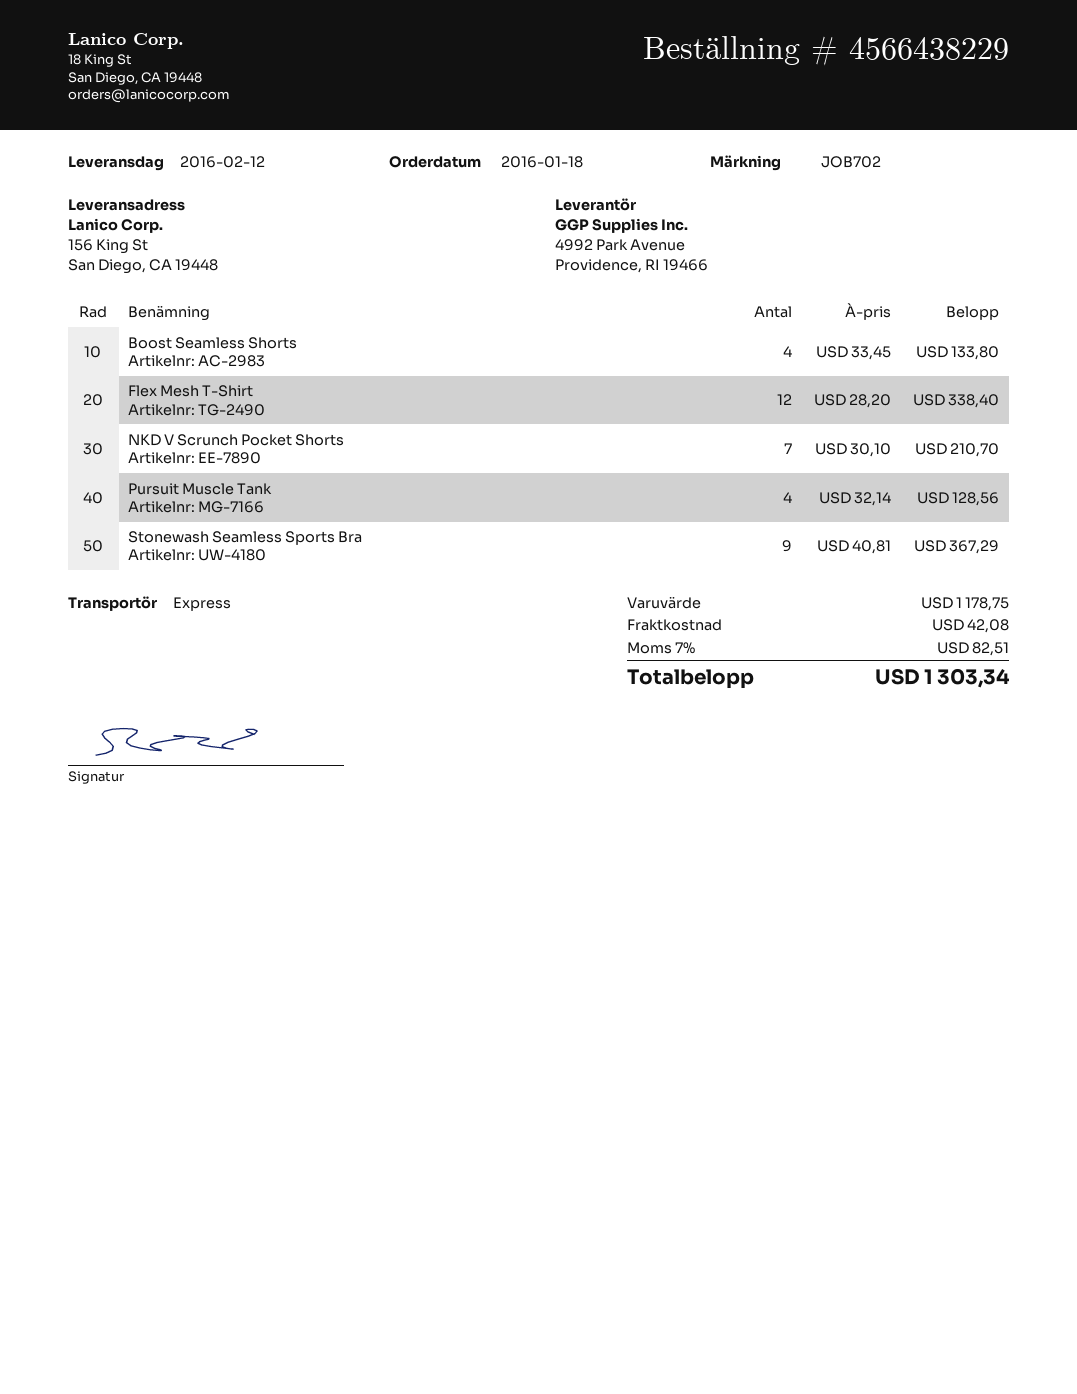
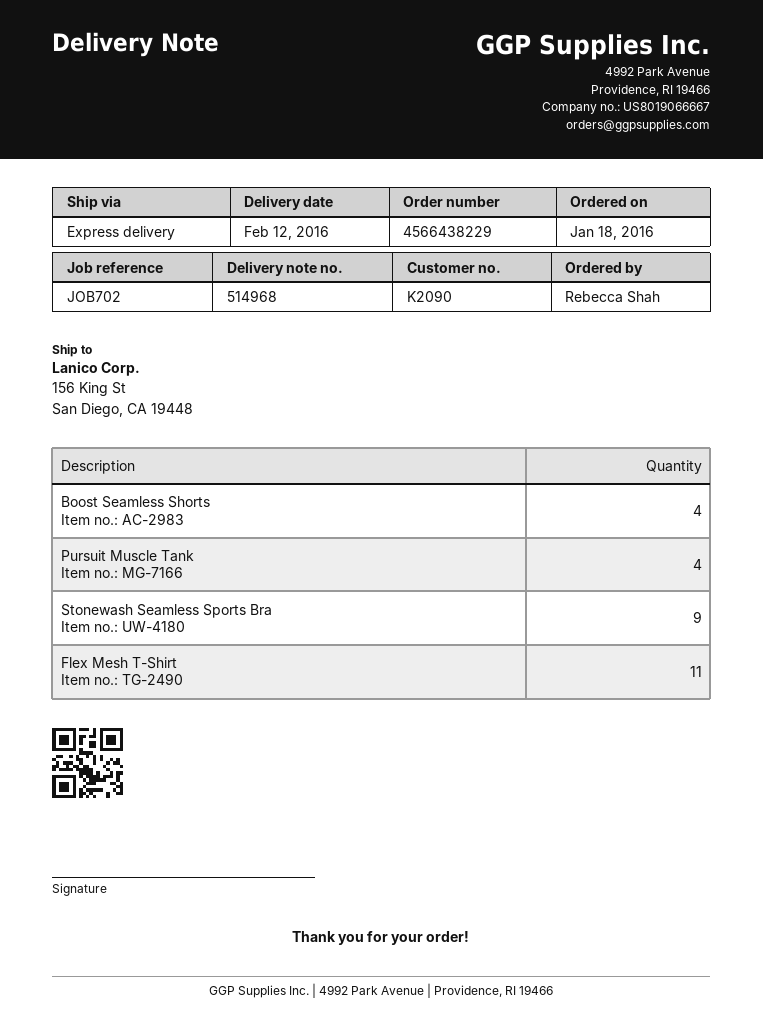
Flex Mesh T-Shirt: 12 -> 11
NKD V Scrunch Pocket Shorts: 7 -> none

